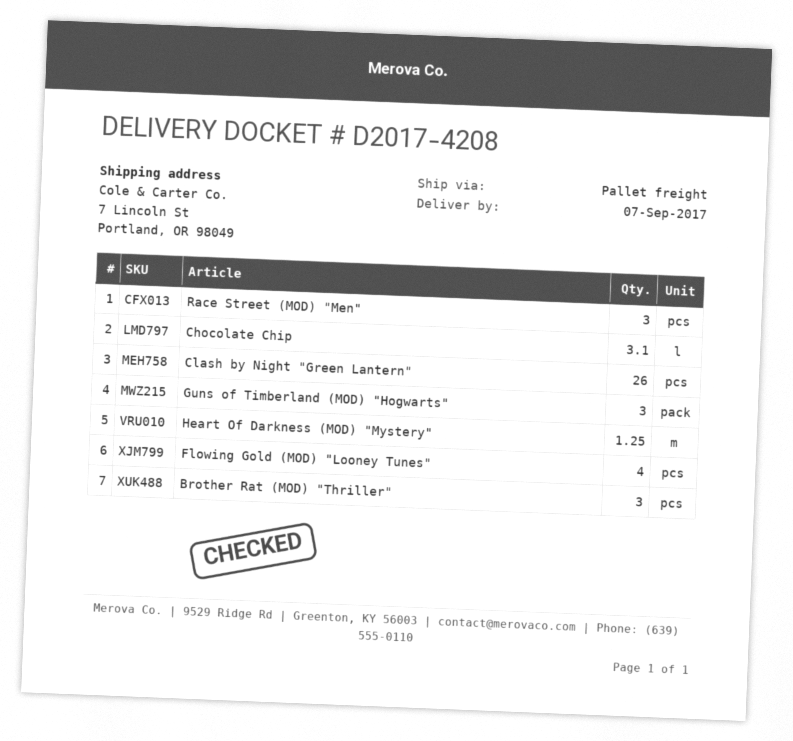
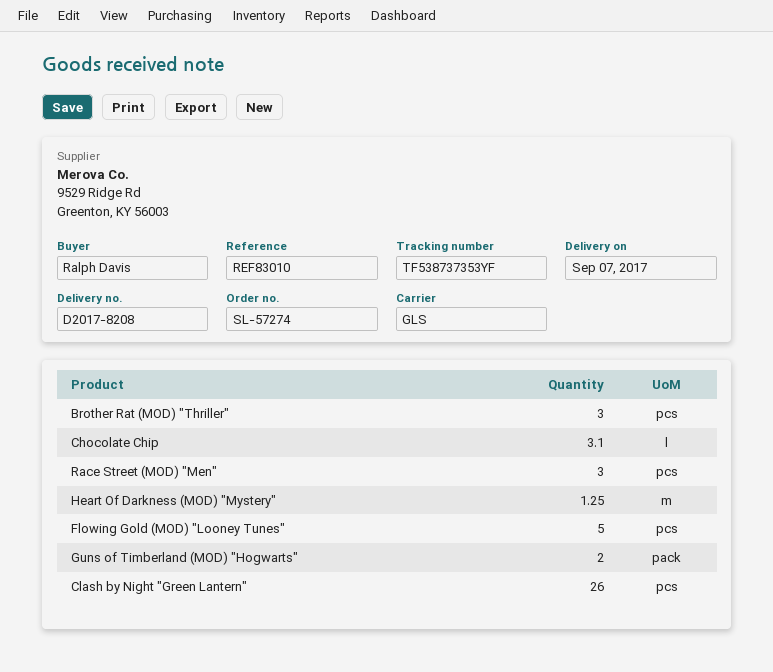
delivery note number: D2017-4208 -> D2017-8208
shipping method: pallet freight -> GLS
Guns of Timberland (MOD) "Hogwarts": 3 -> 2
Flowing Gold (MOD) "Looney Tunes": 4 -> 5

